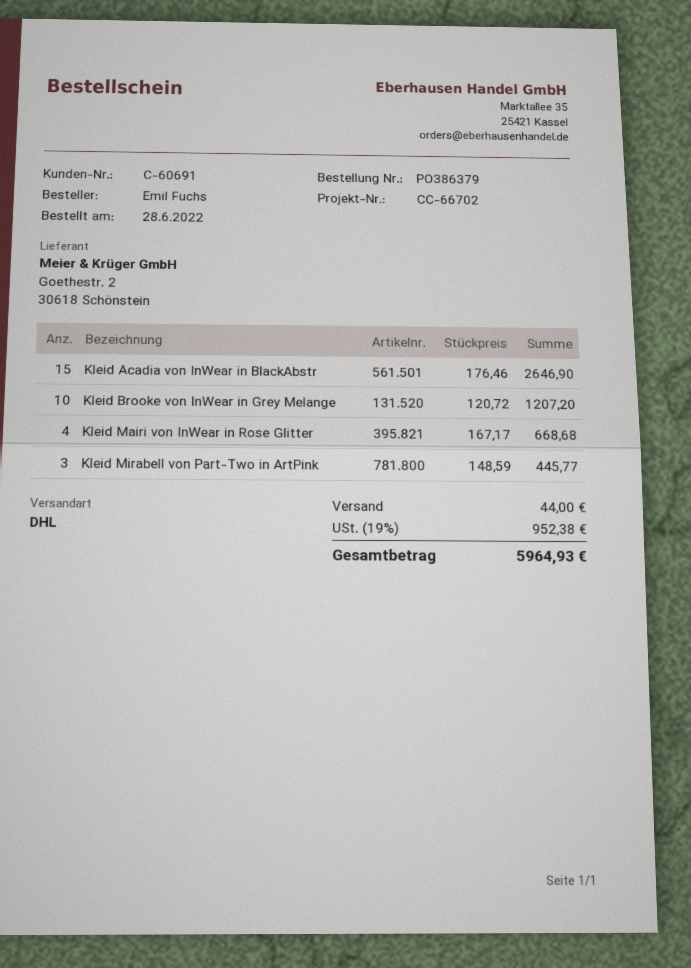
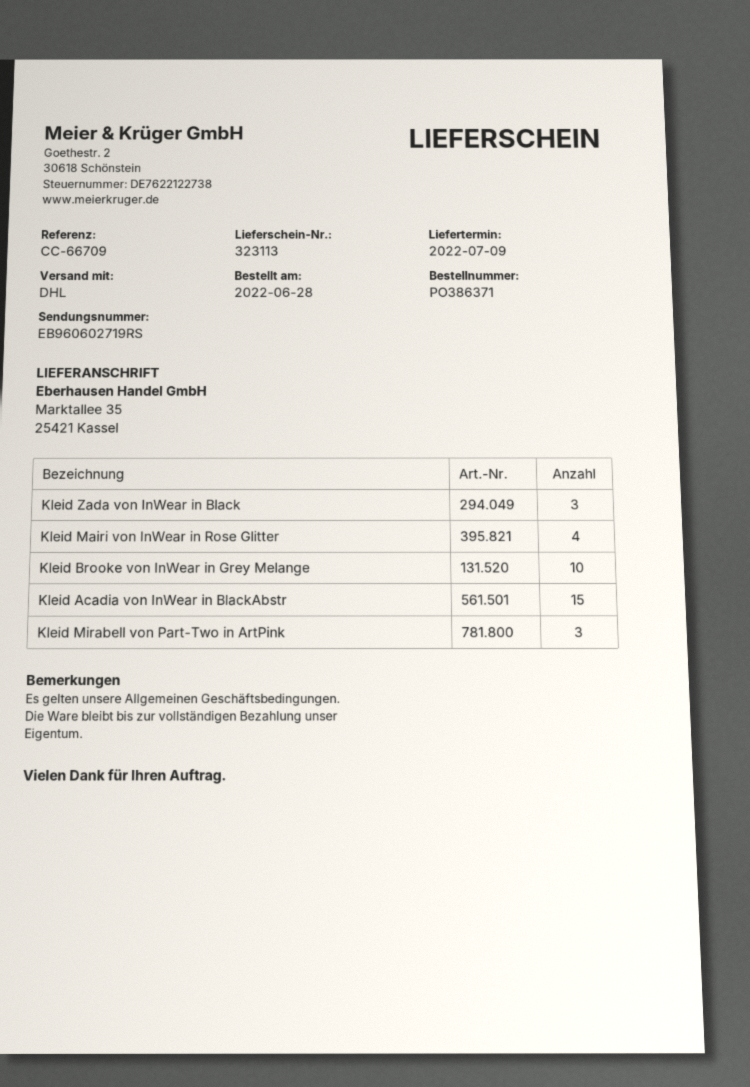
order number: PO386379 -> PO386371
reference: CC-66702 -> CC-66709
Kleid Zada von InWear in Black: none -> 3

